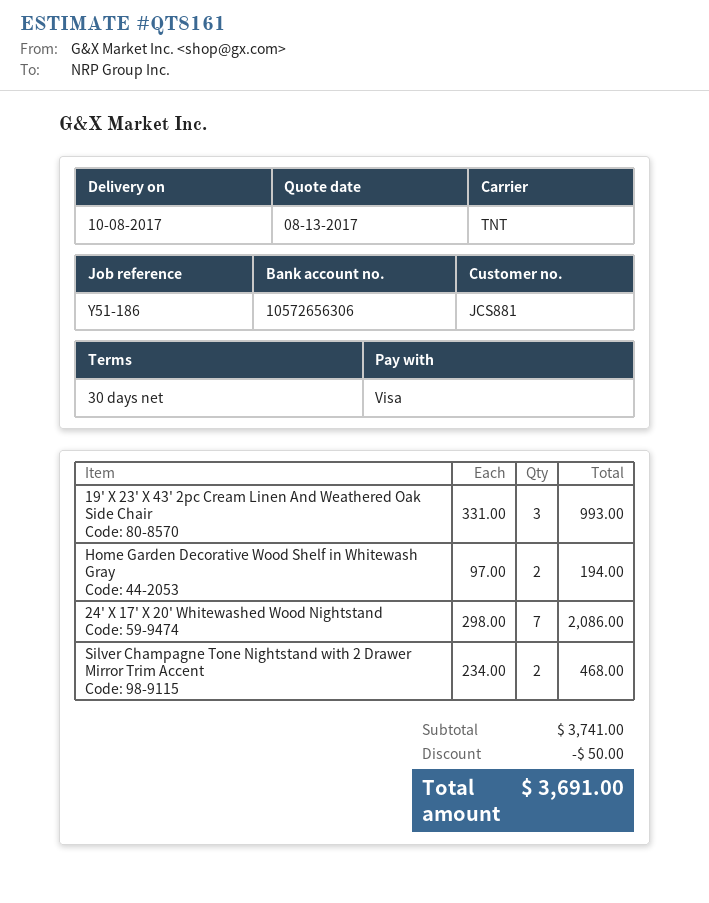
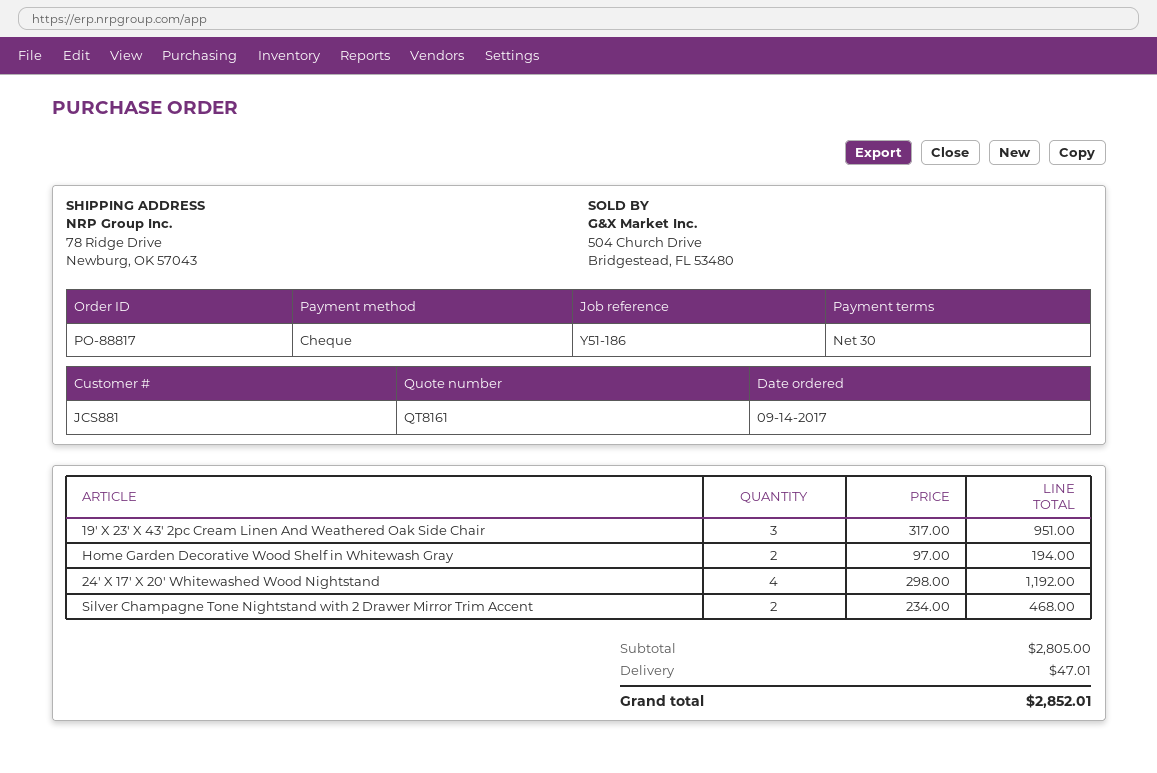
payment method: Visa -> cheque
19' X 23' X 43' 2pc Cream Linen And Weathered Oak Side Chair: 3 x 331.00 = 993.00 -> 3 x 317.00 = 951.00
24' X 17' X 20' Whitewashed Wood Nightstand: 7 x 298.00 = 2086.00 -> 4 x 298.00 = 1192.00
subtotal: 3741.00 -> 2805.00
discount: 50.00 -> none
shipping: none -> 47.01
total: 3691.00 -> 2852.01

